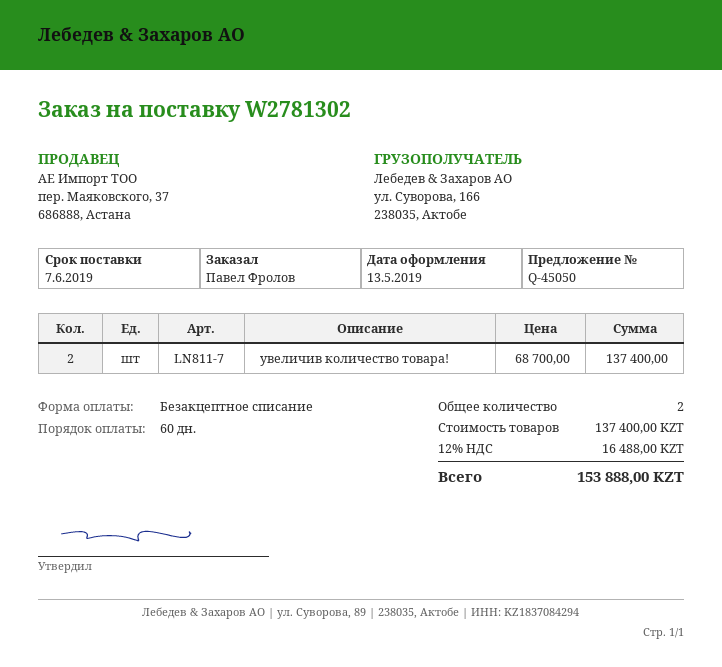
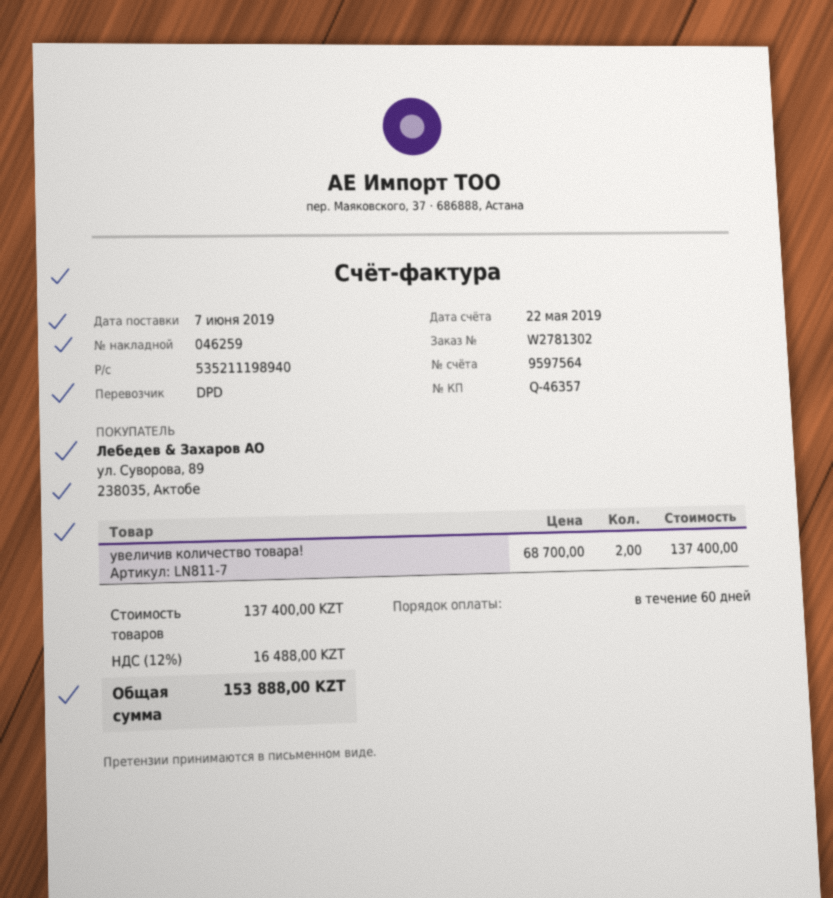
quote number: Q-45050 -> Q-46357

